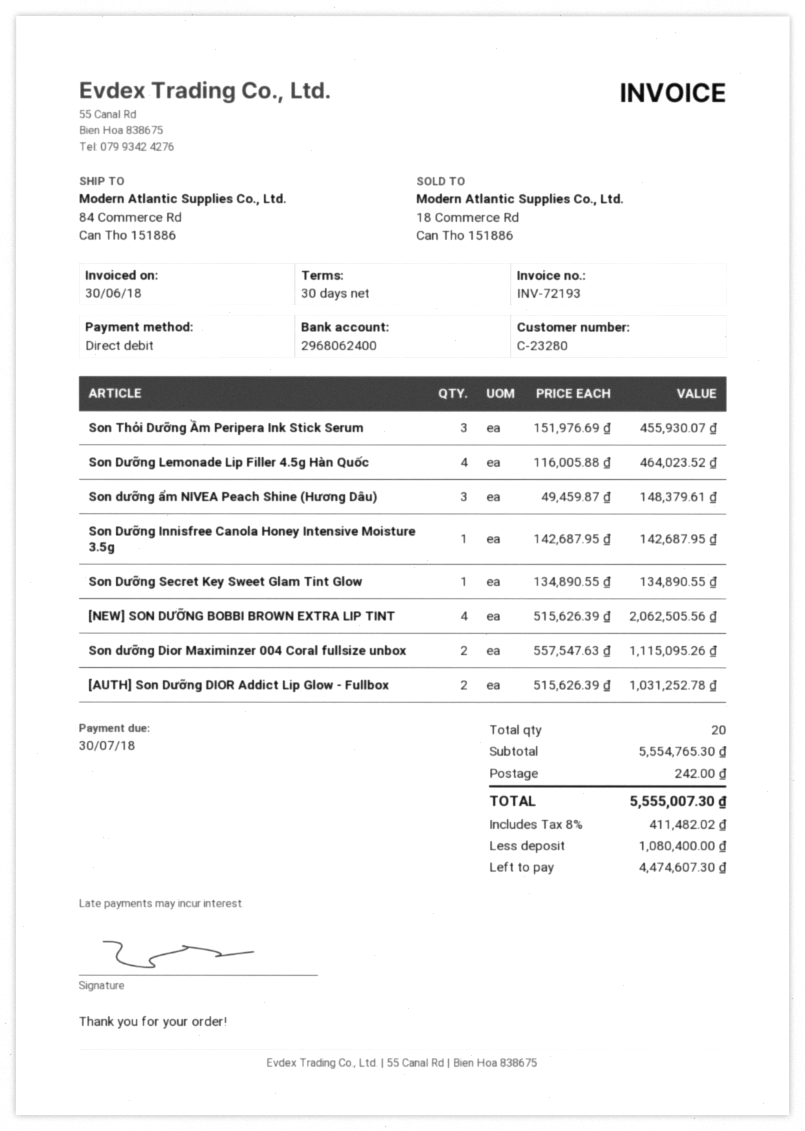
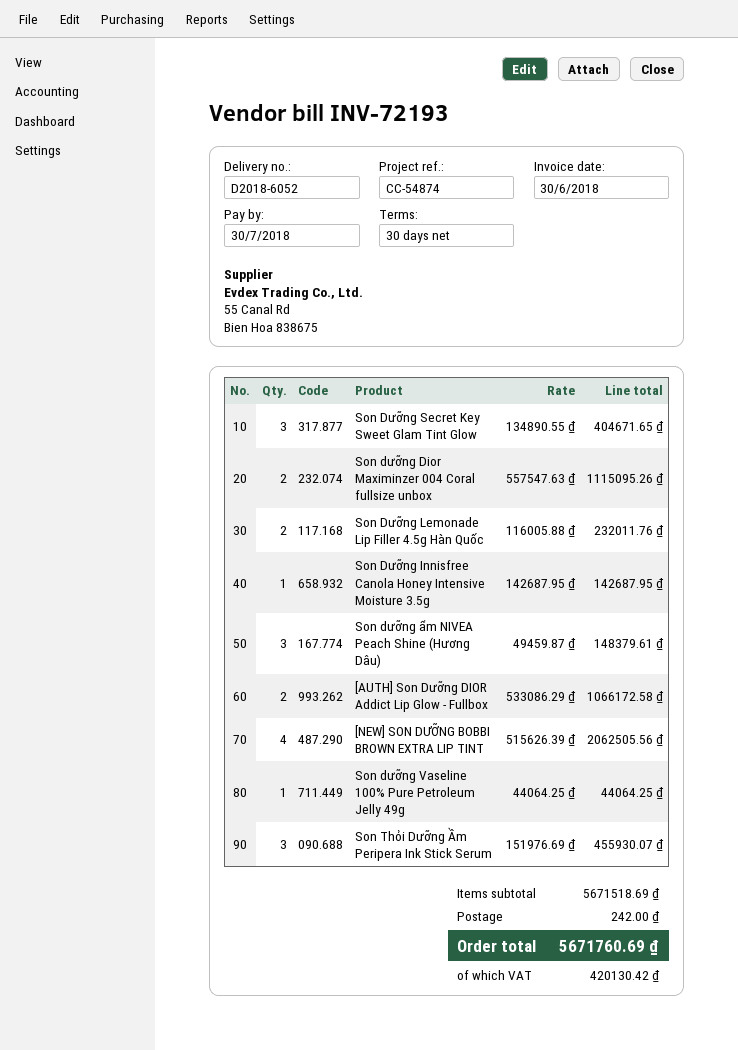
Son Dưỡng Lemonade Lip Filler 4.5g Hàn Quốc: 4 x 116005.88 = 464023.52 -> 2 x 116005.88 = 232011.76
Son Dưỡng Secret Key Sweet Glam Tint Glow: 1 x 134890.55 = 134890.55 -> 3 x 134890.55 = 404671.65
[AUTH] Son Dưỡng DIOR Addict Lip Glow - Fullbox: 2 x 515626.39 = 1031252.78 -> 2 x 533086.29 = 1066172.58
Son dưỡng Vaseline 100% Pure Petroleum Jelly 49g: none -> 1 x 44064.25 = 44064.25
subtotal: 5554765.30 -> 5671518.69
tax: 411482.02 -> 420130.42
total: 5555007.30 -> 5671760.69

